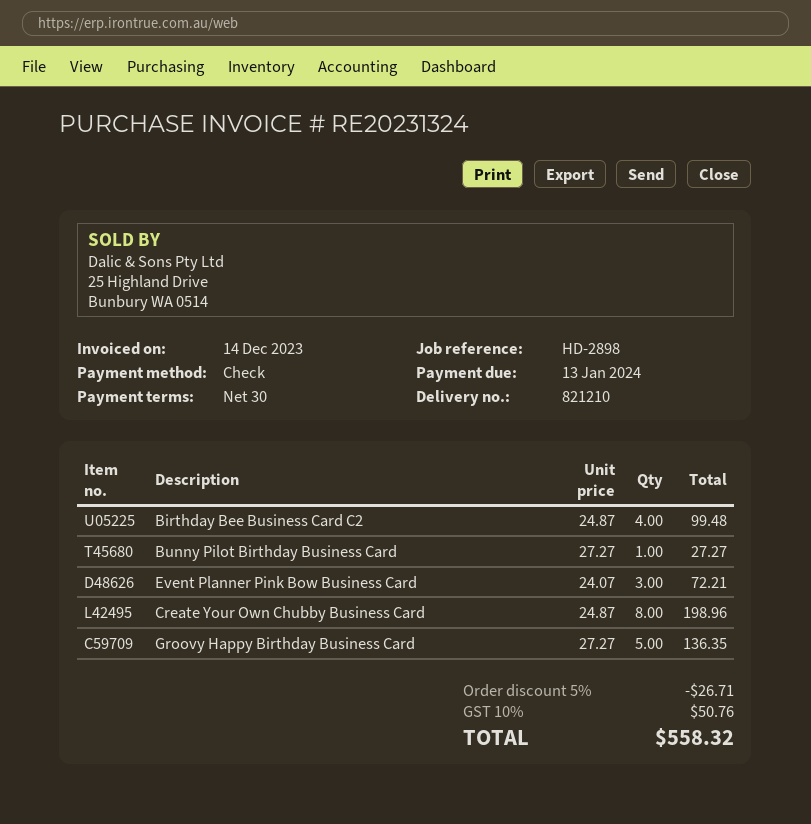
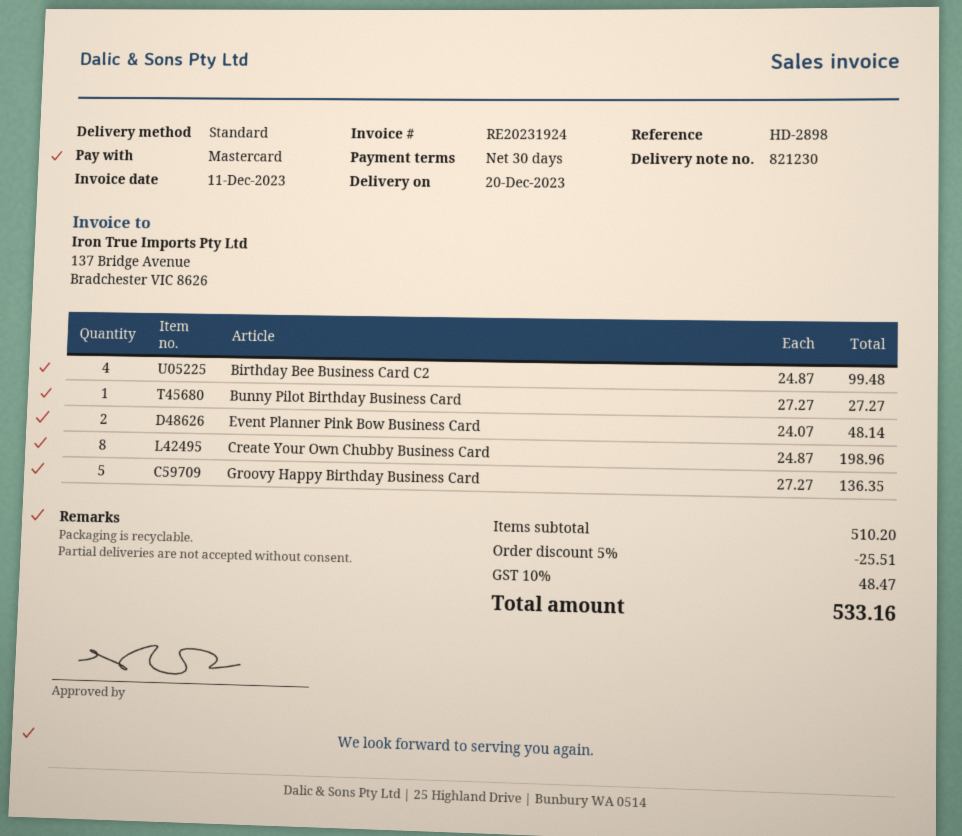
delivery note number: 821210 -> 821230
invoice number: RE20231324 -> RE20231924
invoice date: 2023-12-14 -> 2023-12-11
payment method: cheque -> Mastercard
Event Planner Pink Bow Business Card: 3 x 24.07 = 72.21 -> 2 x 24.07 = 48.14
discount: 5% = 26.71 -> 5% = 25.51
tax: 10% = 50.76 -> 10% = 48.47
total: 558.32 -> 533.16

